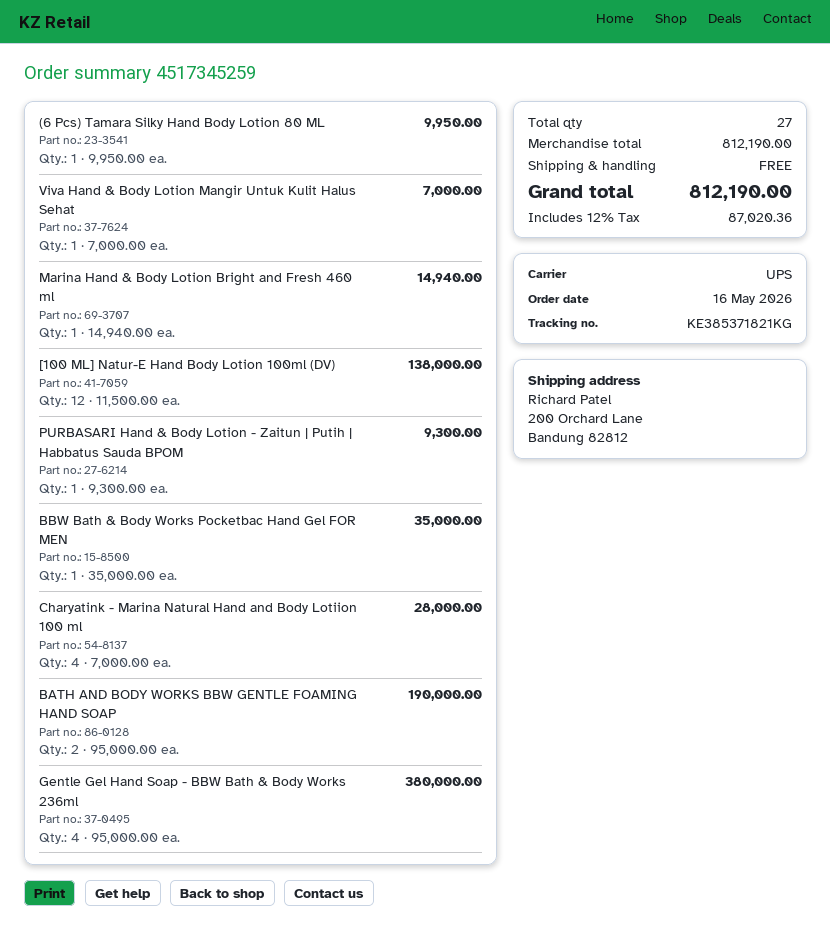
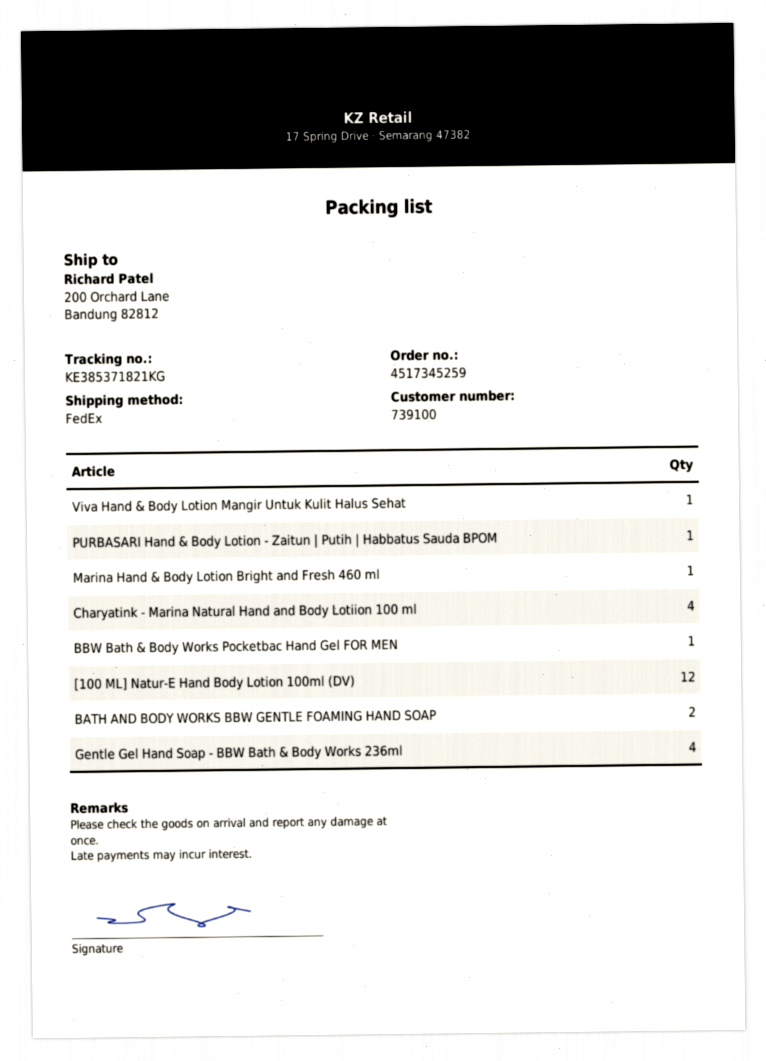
shipping method: UPS -> FedEx
(6 Pcs) Tamara Silky Hand Body Lotion 80 ML: 1 -> none

